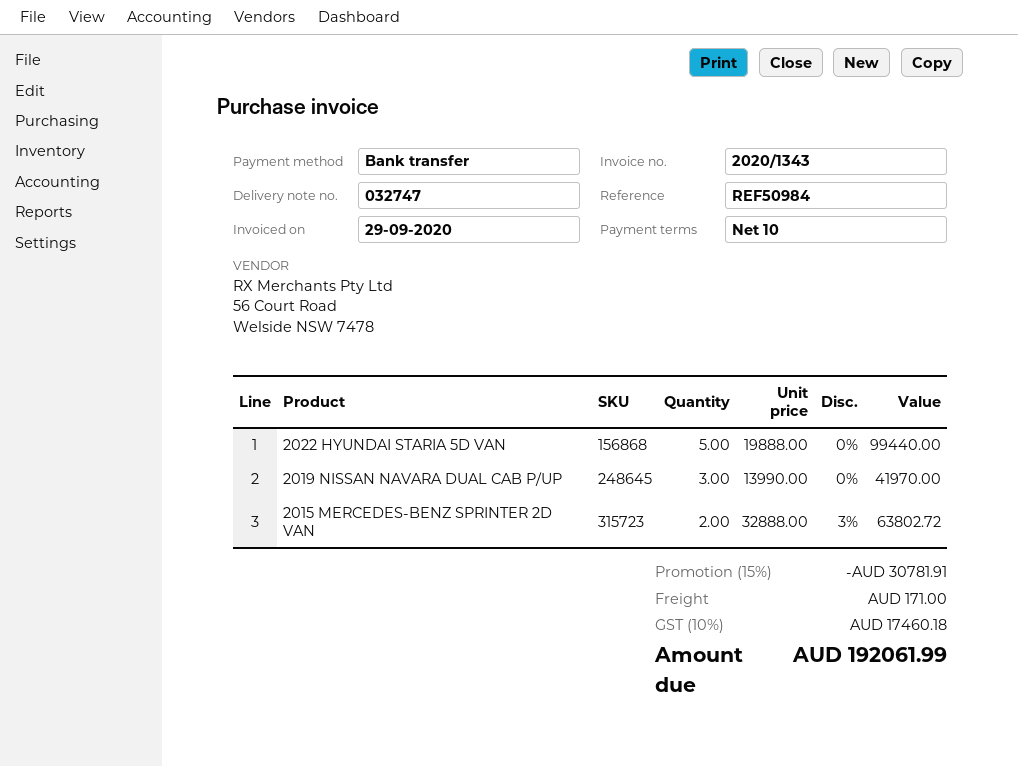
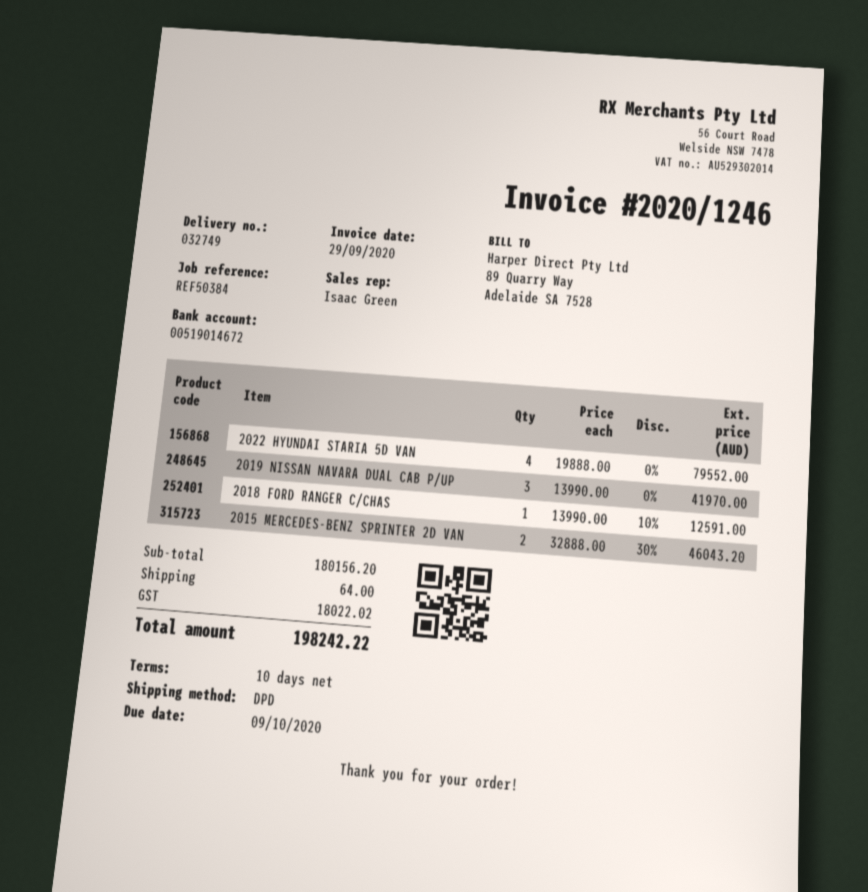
delivery note number: 032747 -> 032749
invoice number: 2020/1343 -> 2020/1246
reference: REF50984 -> REF50384
2022 HYUNDAI STARIA 5D VAN: 5 x 19888.00 = 99440.00 -> 4 x 19888.00 = 79552.00
2015 MERCEDES-BENZ SPRINTER 2D VAN: 2 x 32888.00 - 3% = 63802.72 -> 2 x 32888.00 - 30% = 46043.20
2018 FORD RANGER C/CHAS: none -> 1 x 13990.00 - 10% = 12591.00
discount: 15% = 30781.91 -> none
shipping: 171.00 -> 64.00
tax: 17460.18 -> 18022.02
total: 192061.99 -> 198242.22

